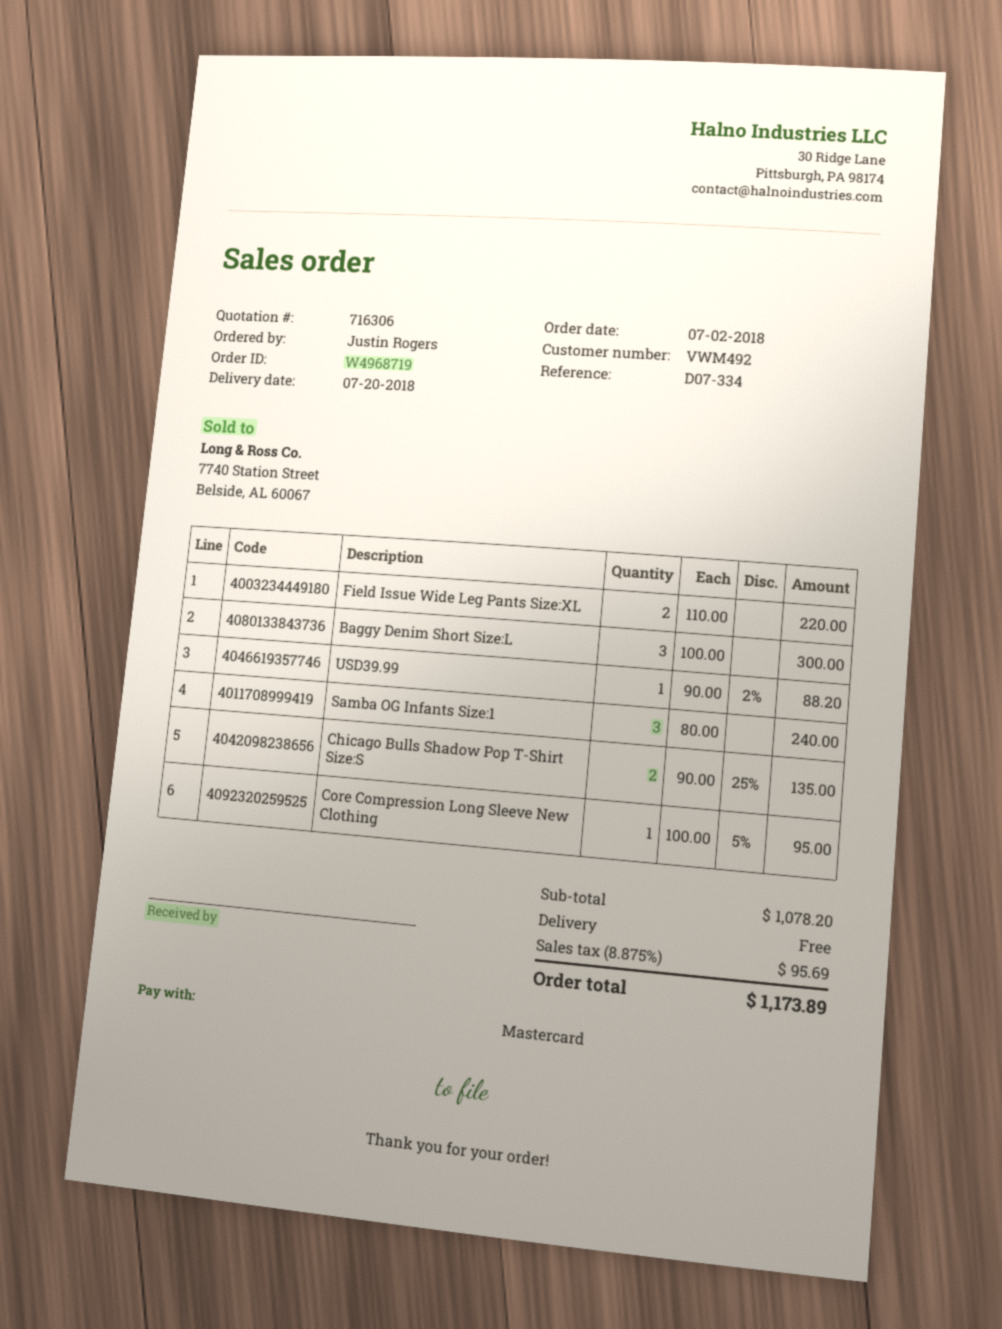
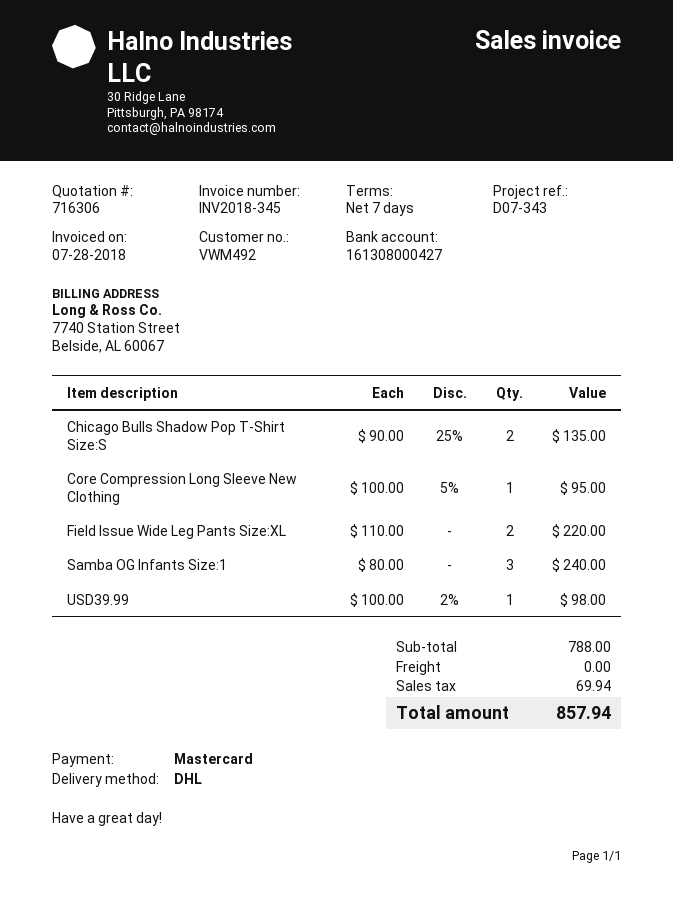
reference: D07-334 -> D07-343
Baggy Denim Short Size:L: 3 x 100.00 = 300.00 -> none
USD39.99: 1 x 90.00 - 2% = 88.20 -> 1 x 100.00 - 2% = 98.00
subtotal: 1078.20 -> 788.00
tax: 95.69 -> 69.94
total: 1173.89 -> 857.94

